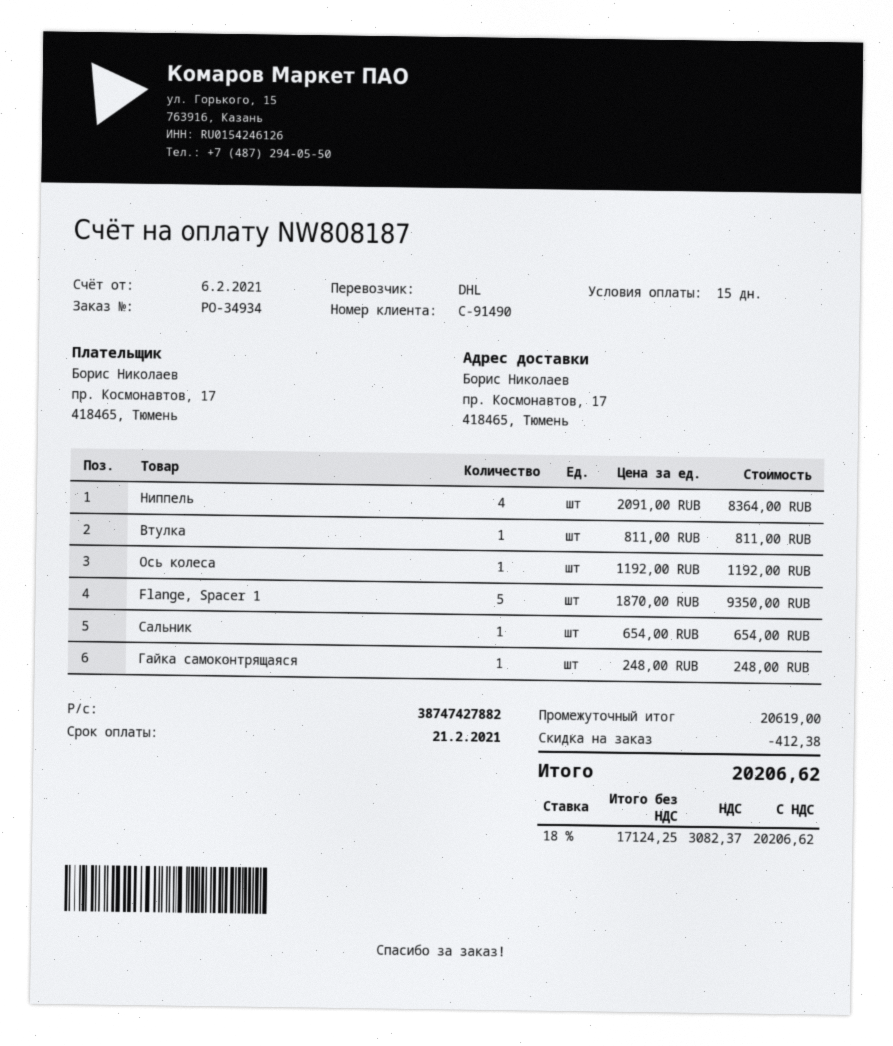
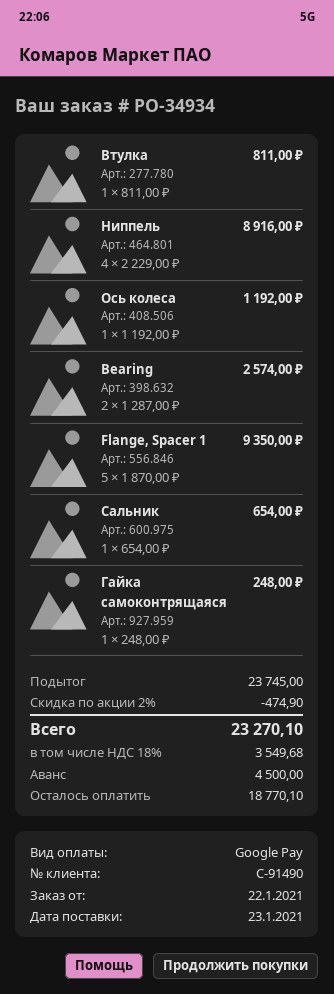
Ниппель: 4 x 2091.00 = 8364.00 -> 4 x 2229.00 = 8916.00
Bearing: none -> 2 x 1287.00 = 2574.00
subtotal: 20619.00 -> 23745.00
discount: 412.38 -> 474.90
tax: 18% = 3082.37 -> 18% = 3549.68
total: 20206.62 -> 23270.10

